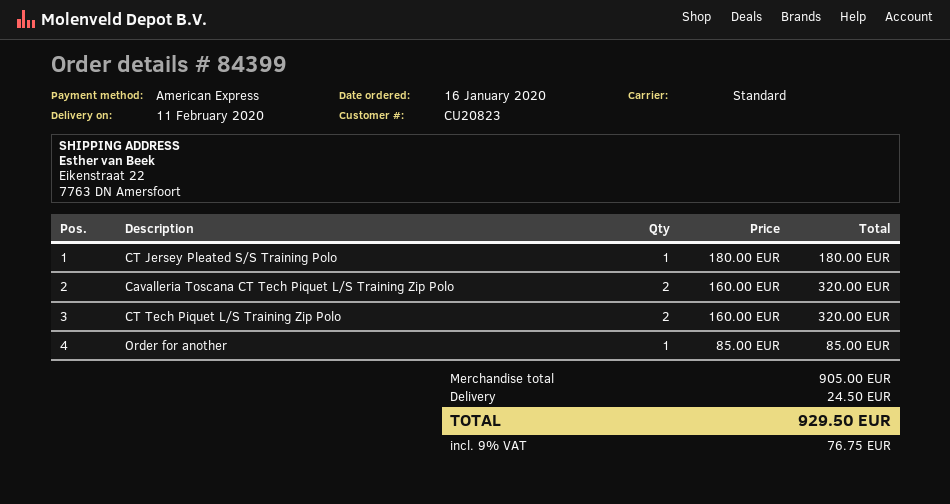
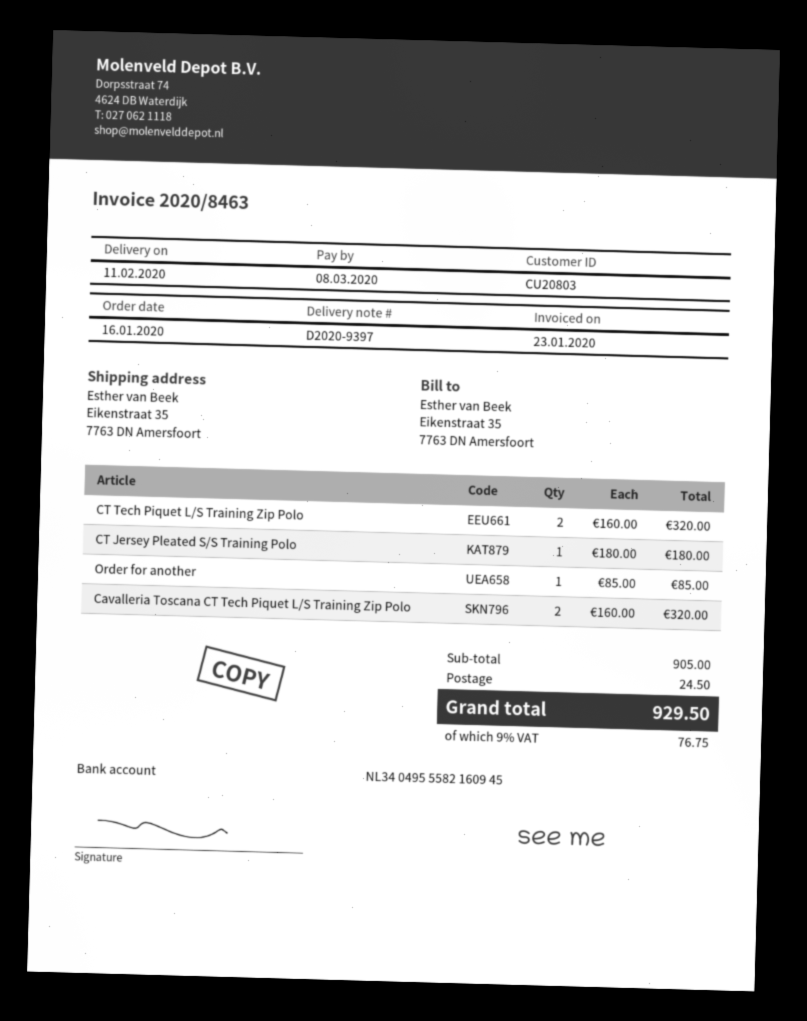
customer number: CU20823 -> CU20803
ship to: Eikenstraat 22, 7763 DN Amersfoort -> Eikenstraat 35, 7763 DN Amersfoort

